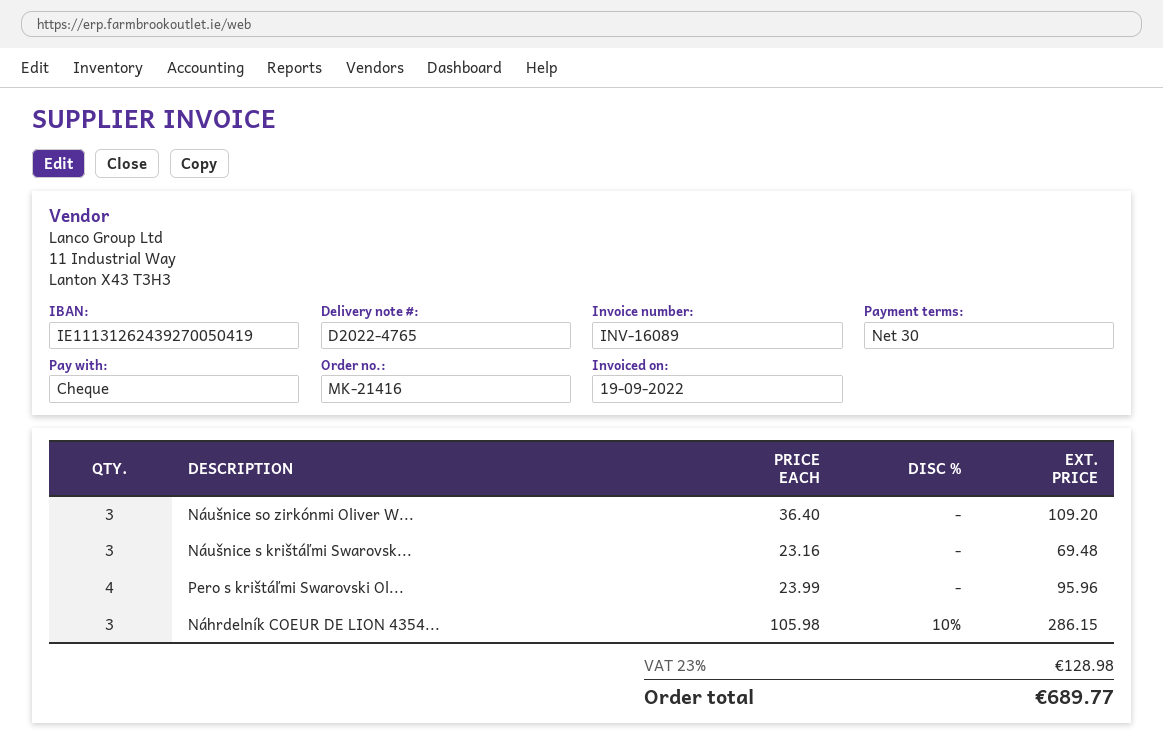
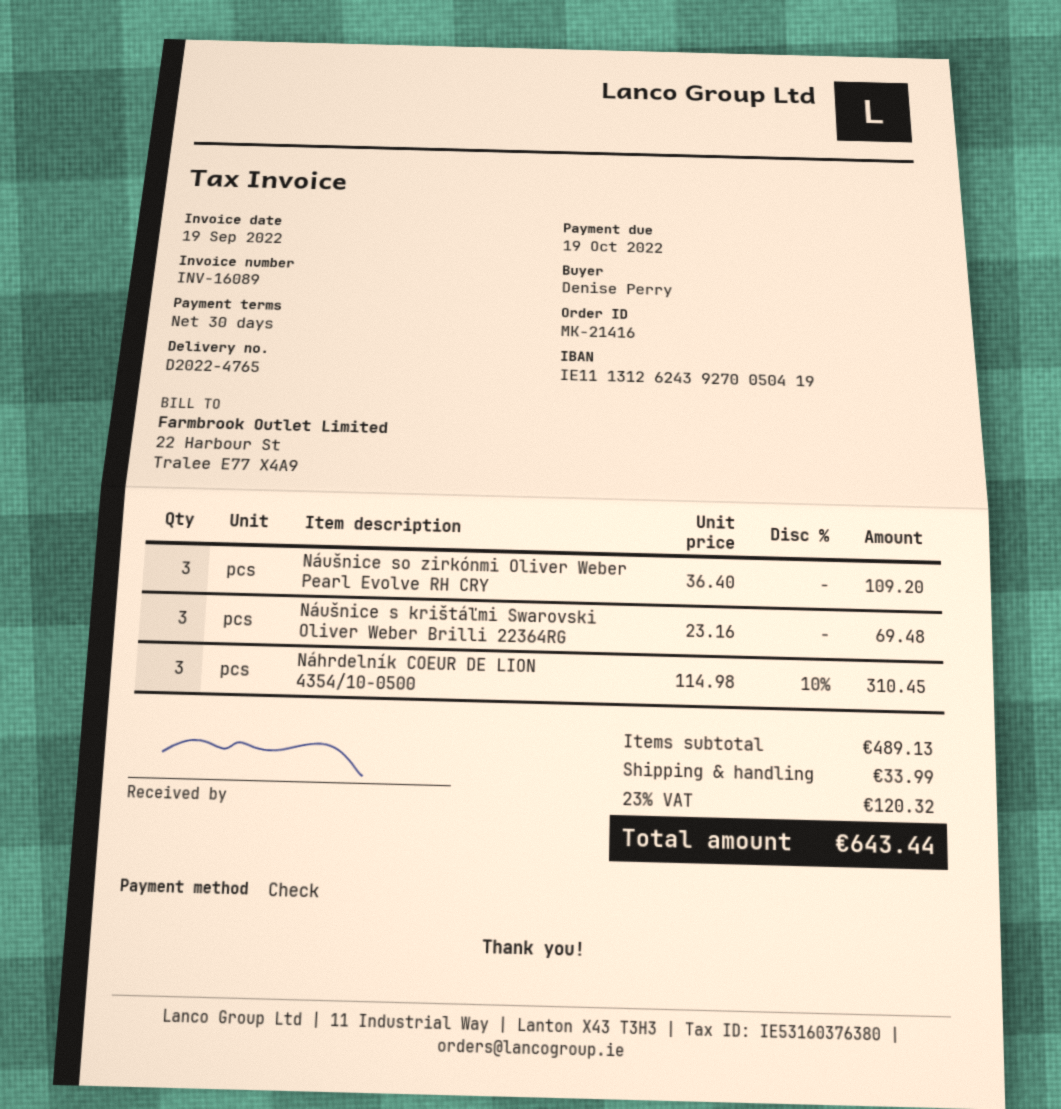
Pero s krištáľmi Swarovski Ol...: 4 x 23.99 = 95.96 -> none
Náhrdelník COEUR DE LION 4354...: 3 x 105.98 - 10% = 286.15 -> 3 x 114.98 - 10% = 310.45
shipping: none -> 33.99
tax: 23% = 128.98 -> 23% = 120.32
total: 689.77 -> 643.44

